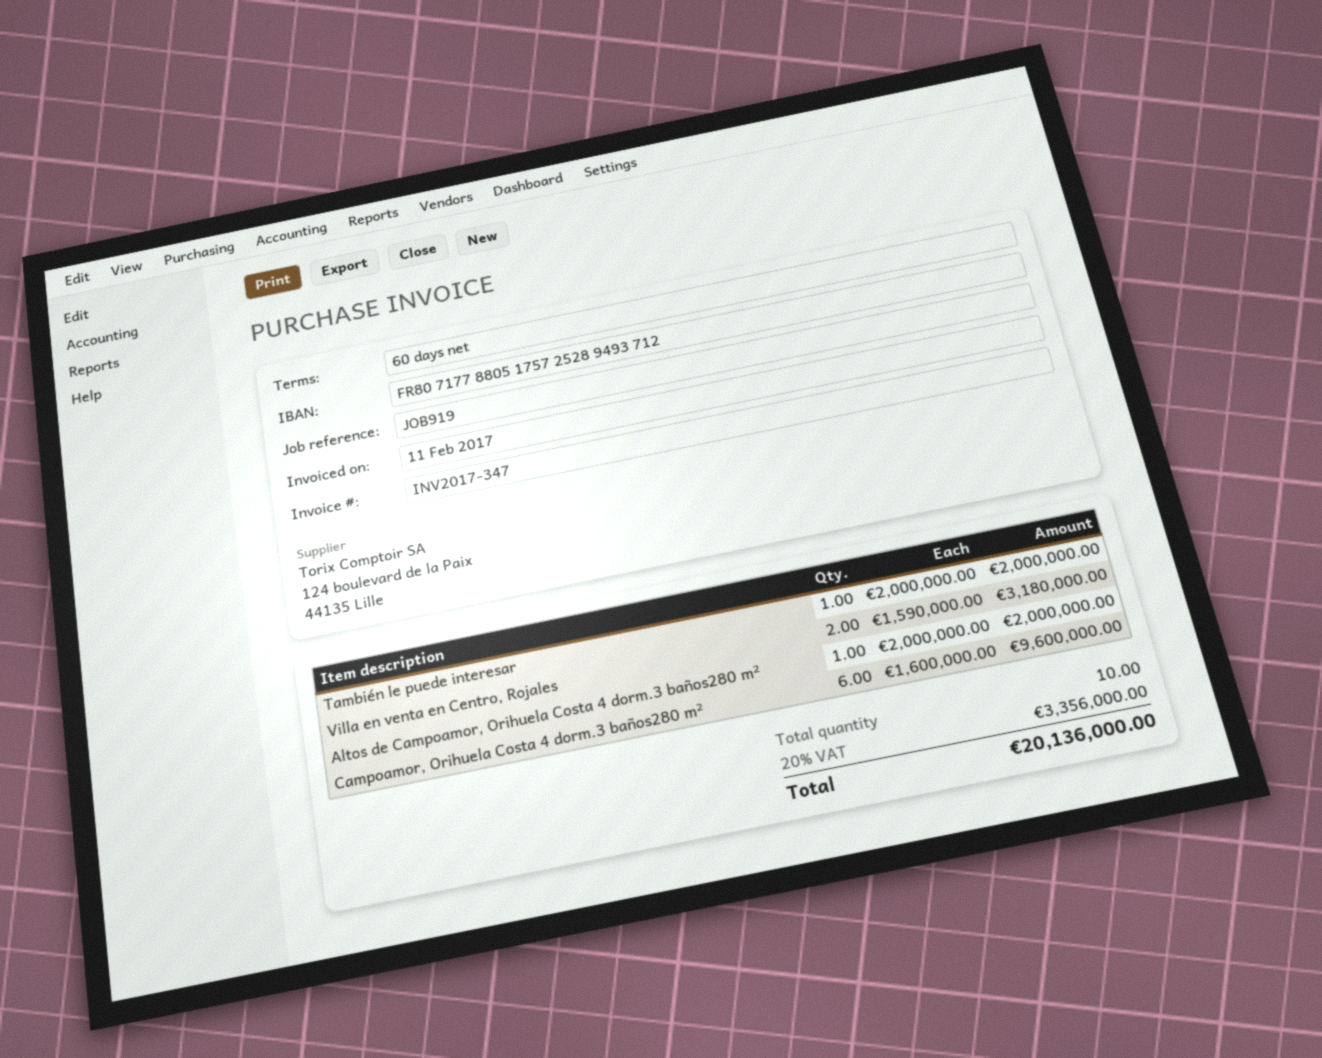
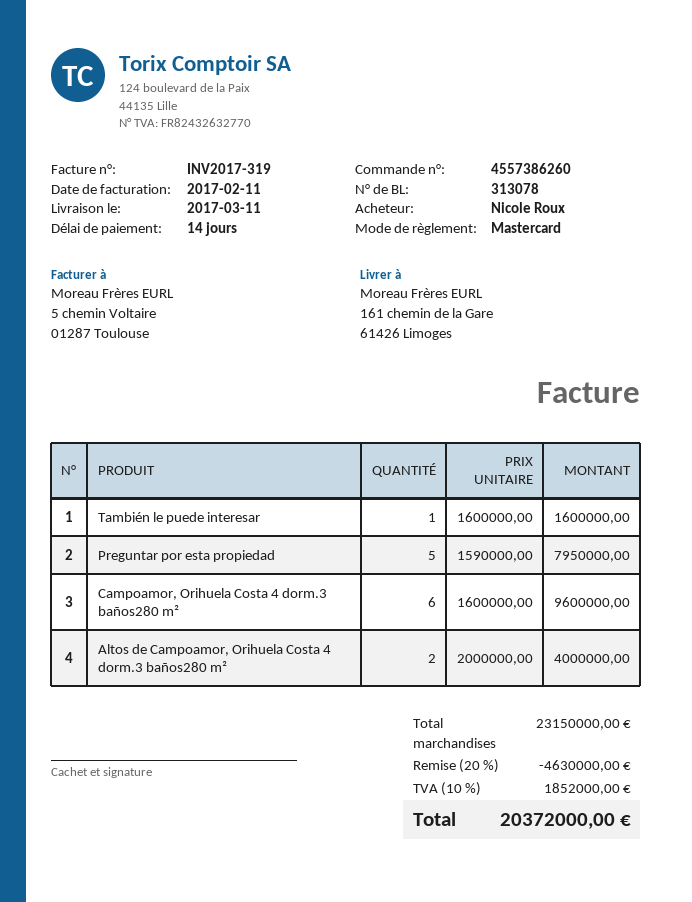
invoice number: INV2017-347 -> INV2017-319
payment terms: 60 days -> 14 days
También le puede interesar: 1 x 2000000.00 = 2000000.00 -> 1 x 1600000.00 = 1600000.00
Villa en venta en Centro, Rojales: 2 x 1590000.00 = 3180000.00 -> none
Altos de Campoamor, Orihuela Costa 4 dorm.3 baños280 m²: 1 x 2000000.00 = 2000000.00 -> 2 x 2000000.00 = 4000000.00
Preguntar por esta propiedad: none -> 5 x 1590000.00 = 7950000.00
discount: none -> 20% = 4630000.00
tax: 20% = 3356000.00 -> 10% = 1852000.00
total: 20136000.00 -> 20372000.00

